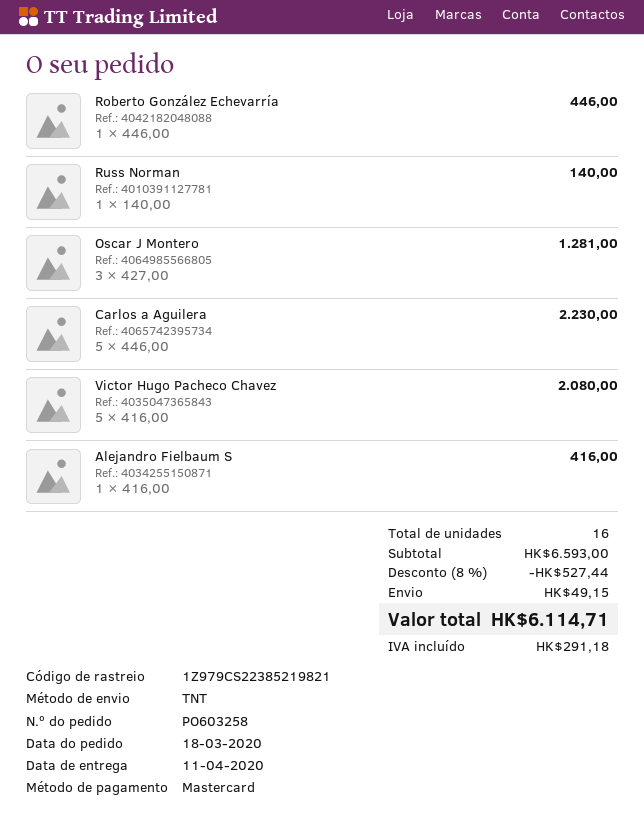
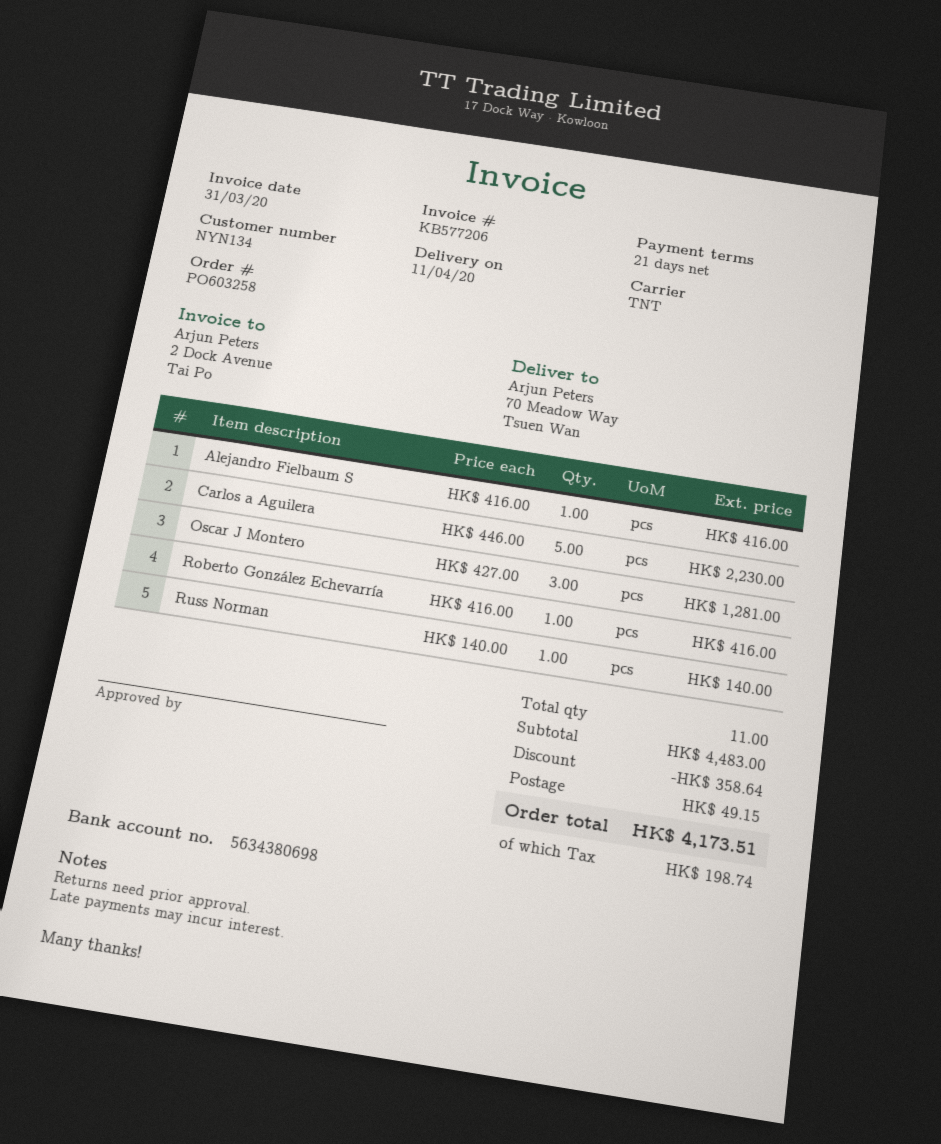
Roberto González Echevarría: 1 x 446.00 = 446.00 -> 1 x 416.00 = 416.00
Victor Hugo Pacheco Chavez: 5 x 416.00 = 2080.00 -> none
total quantity: 16 -> 11
subtotal: 6593.00 -> 4483.00
discount: 527.44 -> 358.64
tax: 291.18 -> 198.74
total: 6114.71 -> 4173.51

